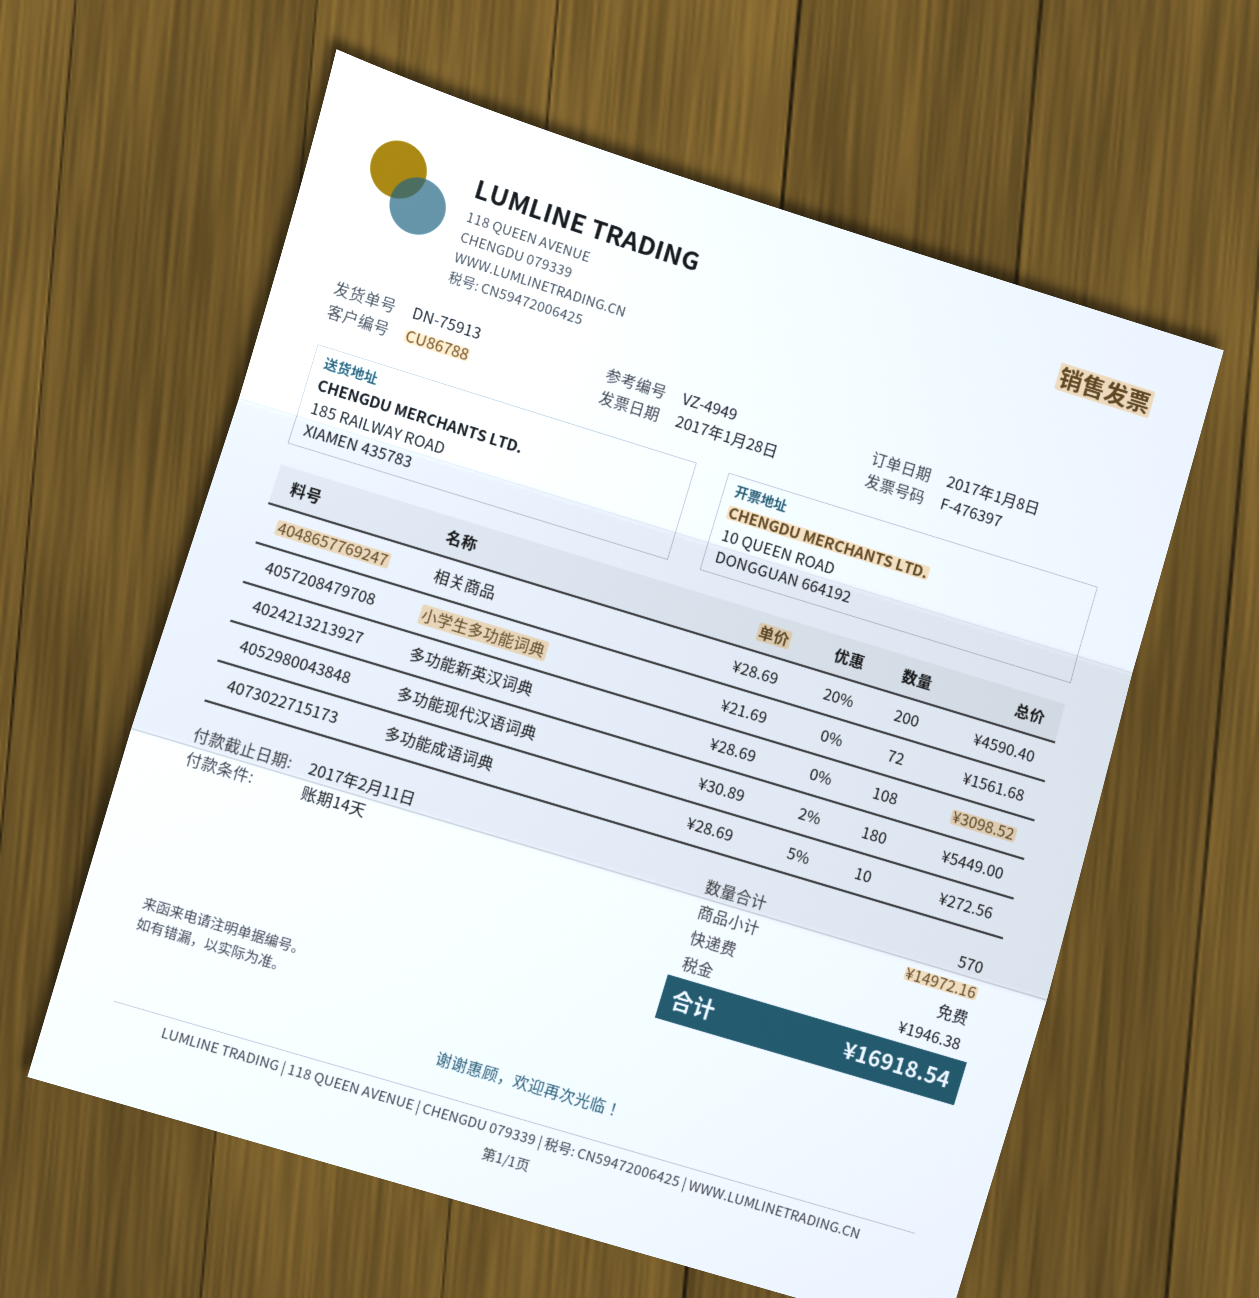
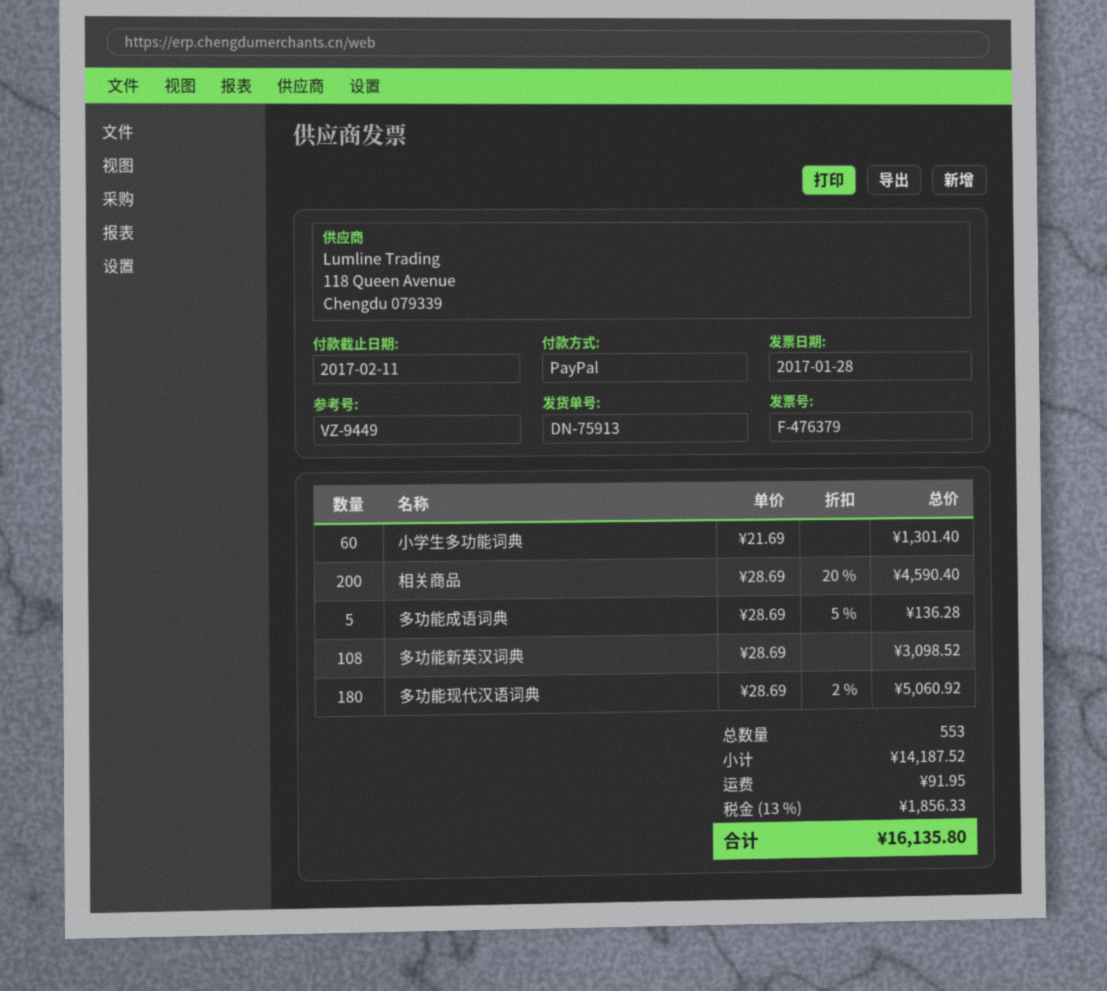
invoice number: F-476397 -> F-476379
reference: VZ-4949 -> VZ-9449
小学生多功能词典: 72 x 21.69 = 1561.68 -> 60 x 21.69 = 1301.40
多功能现代汉语词典: 180 x 30.89 - 2% = 5449.00 -> 180 x 28.69 - 2% = 5060.92
多功能成语词典: 10 x 28.69 - 5% = 272.56 -> 5 x 28.69 - 5% = 136.28
total quantity: 570 -> 553
subtotal: 14972.16 -> 14187.52
shipping: 0.00 -> 91.95
tax: 1946.38 -> 1856.33
total: 16918.54 -> 16135.80

